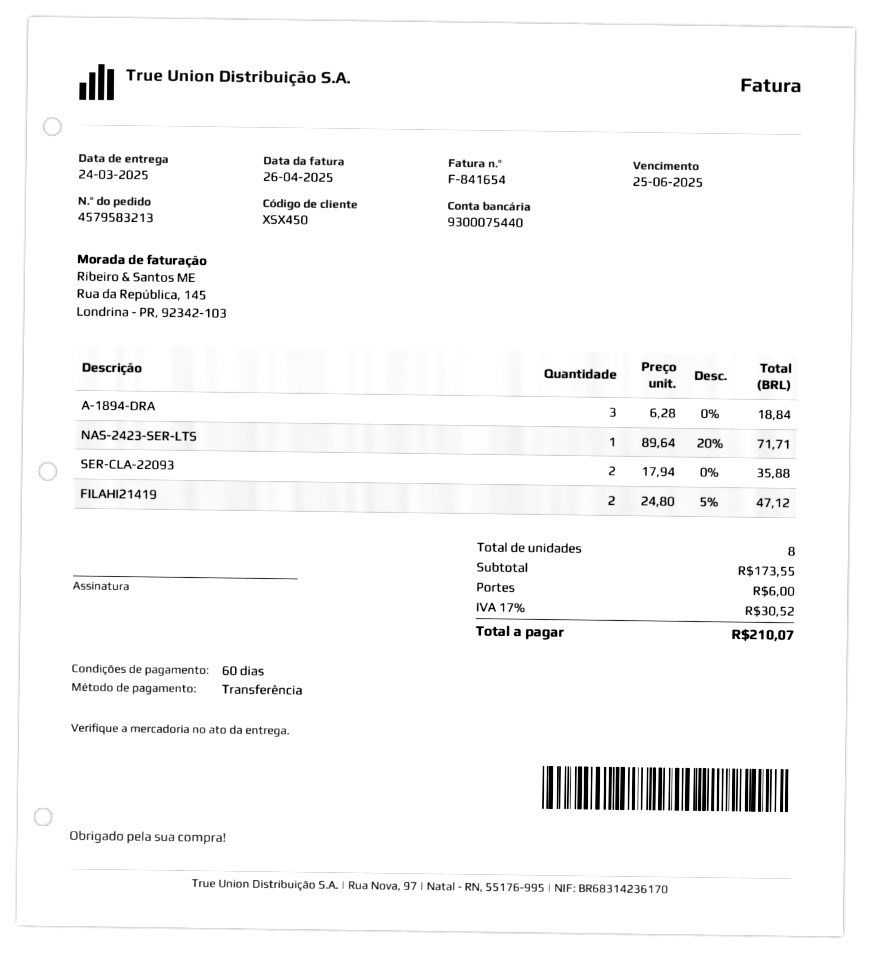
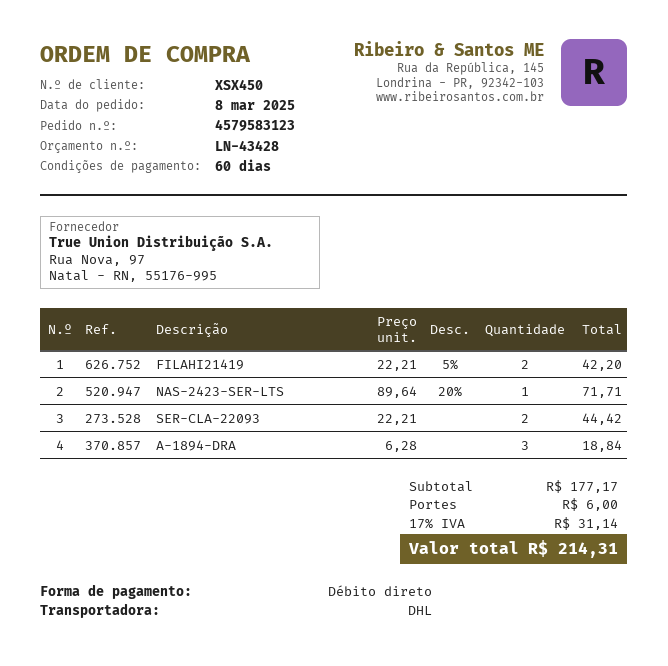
order number: 4579583213 -> 4579583123
payment method: bank transfer -> direct debit
SER-CLA-22093: 2 x 17.94 = 35.88 -> 2 x 22.21 = 44.42
FILAHI21419: 2 x 24.80 - 5% = 47.12 -> 2 x 22.21 - 5% = 42.20
subtotal: 173.55 -> 177.17
tax: 17% = 30.52 -> 17% = 31.14
total: 210.07 -> 214.31

